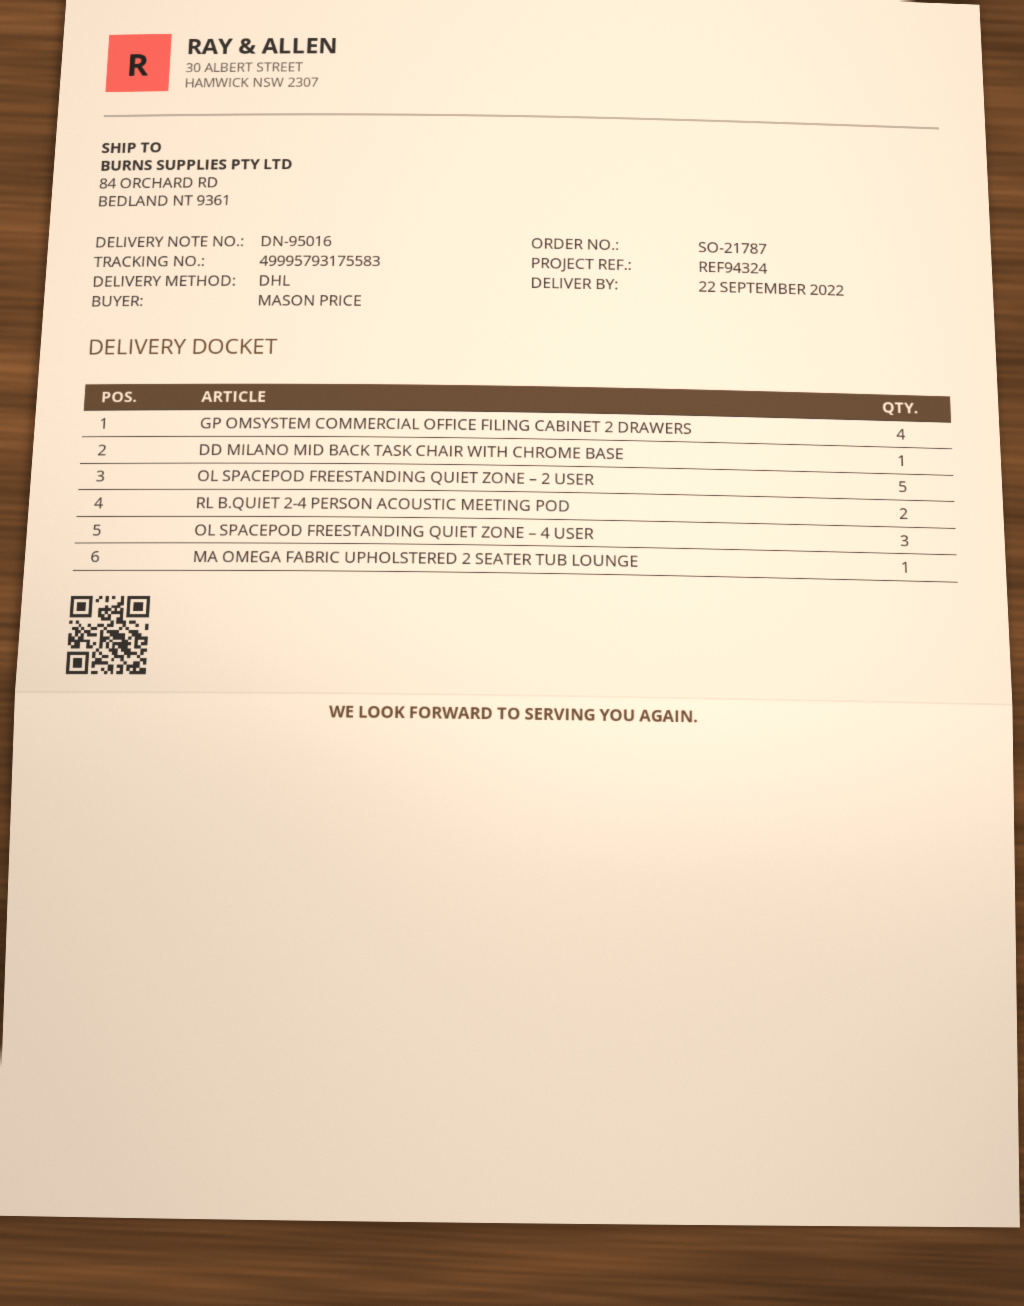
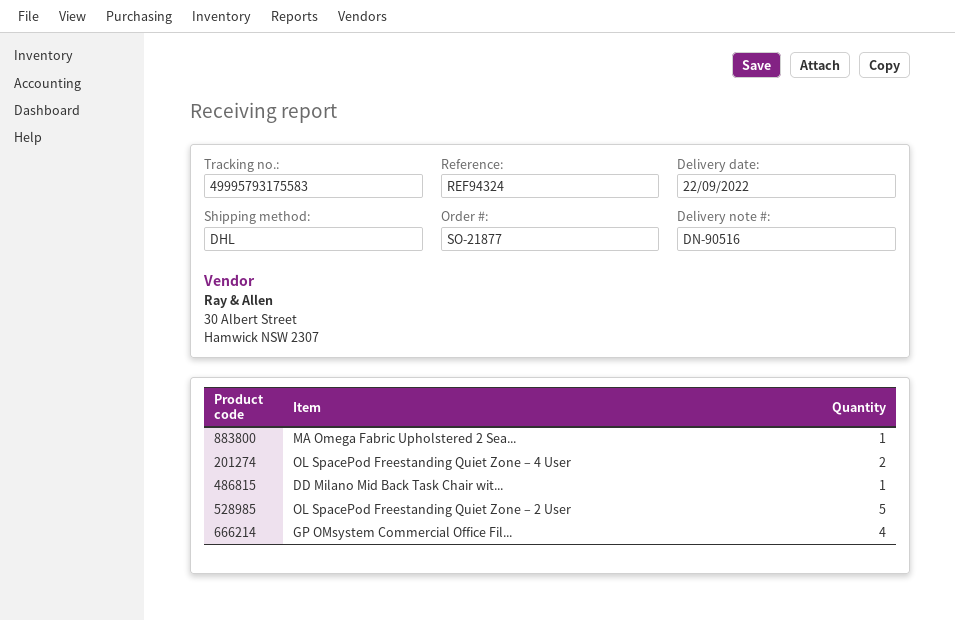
order number: SO-21787 -> SO-21877
delivery note number: DN-95016 -> DN-90516
RL B.QUIET 2-4 PERSON ACOUSTIC MEETING POD: 2 -> none
OL SPACEPOD FREESTANDING QUIET ZONE – 4 USER: 3 -> 2

